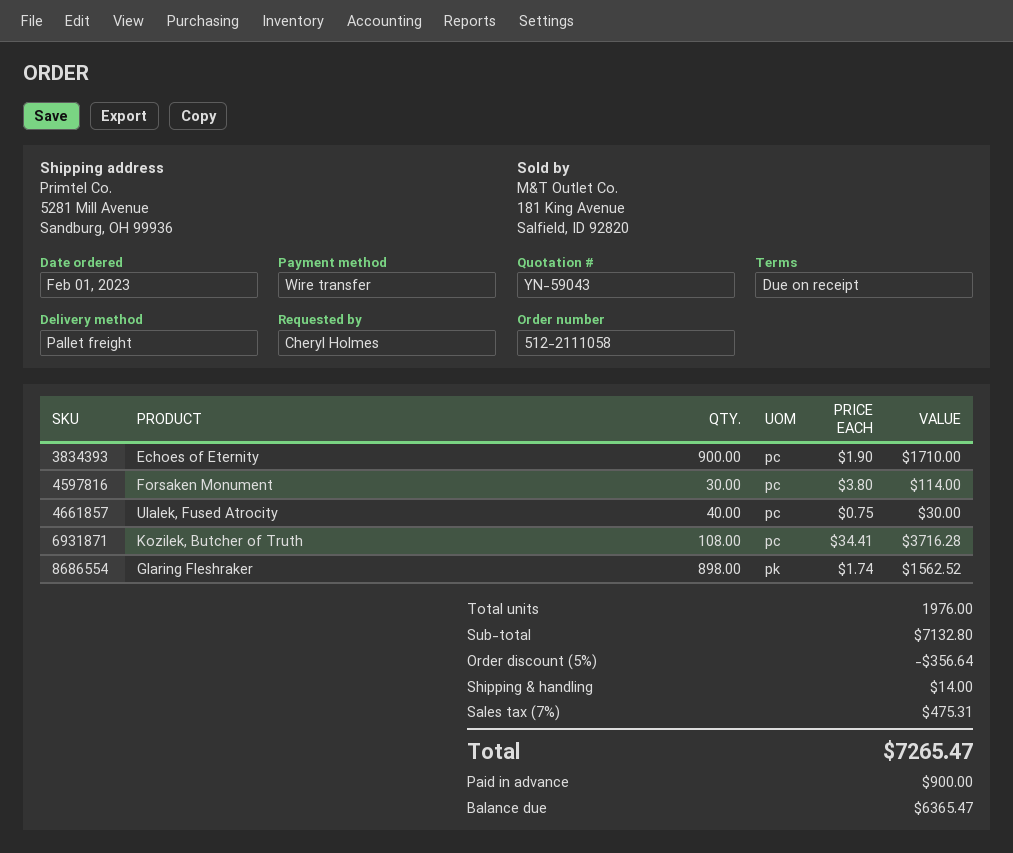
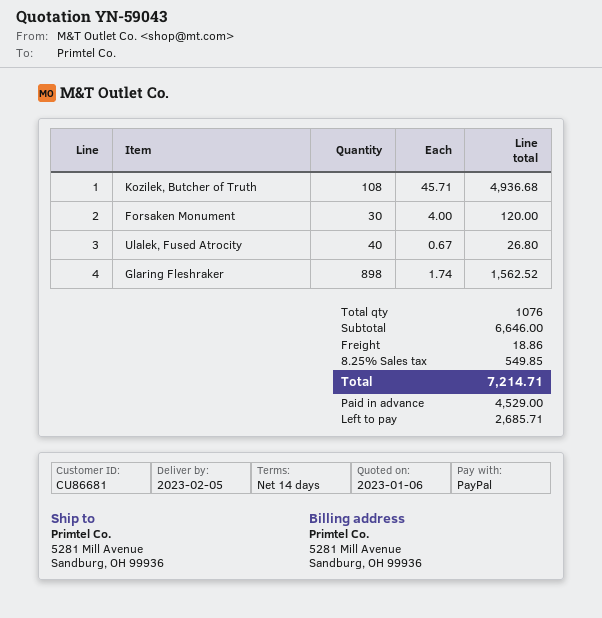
payment terms: on receipt -> 14 days
payment method: bank transfer -> PayPal
Echoes of Eternity: 900 x 1.90 = 1710.00 -> none
Forsaken Monument: 30 x 3.80 = 114.00 -> 30 x 4.00 = 120.00
Ulalek, Fused Atrocity: 40 x 0.75 = 30.00 -> 40 x 0.67 = 26.80
Kozilek, Butcher of Truth: 108 x 34.41 = 3716.28 -> 108 x 45.71 = 4936.68
total quantity: 1976 -> 1076
subtotal: 7132.80 -> 6646.00
discount: 5% = 356.64 -> none
shipping: 14.00 -> 18.86
tax: 7% = 475.31 -> 8.25% = 549.85
total: 7265.47 -> 7214.71
deposit: 900.00 -> 4529.00
balance: 6365.47 -> 2685.71

